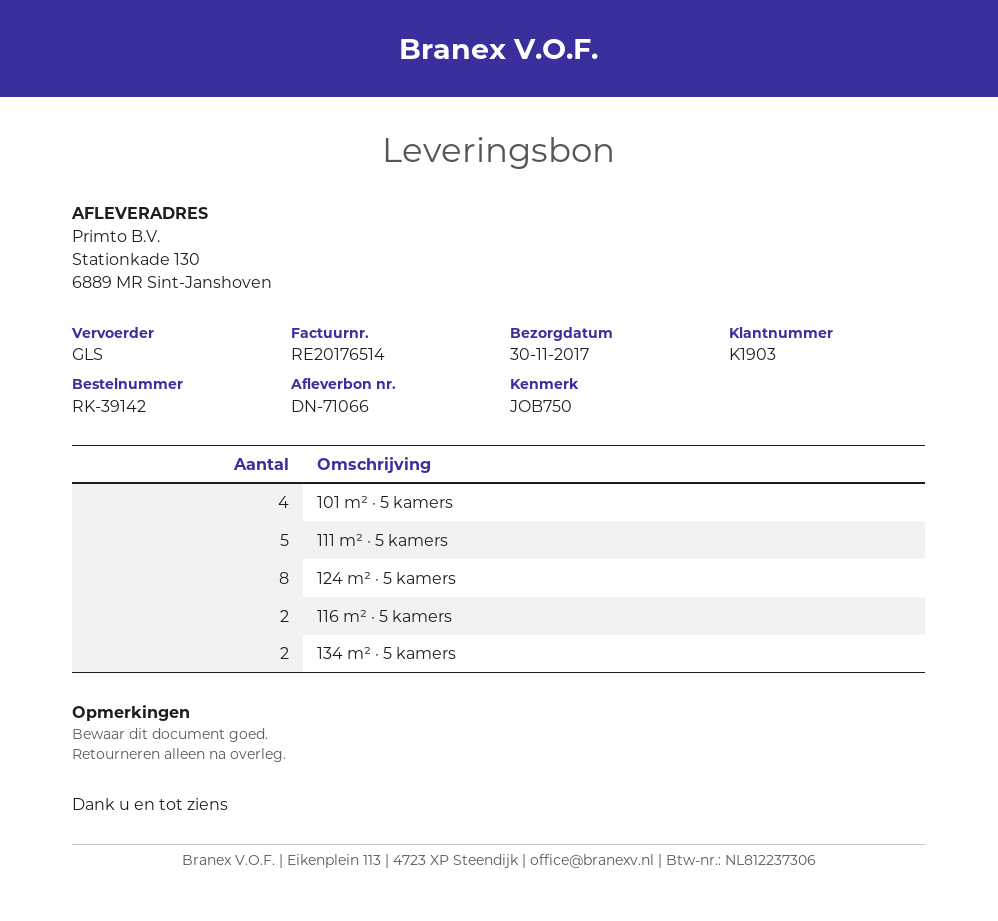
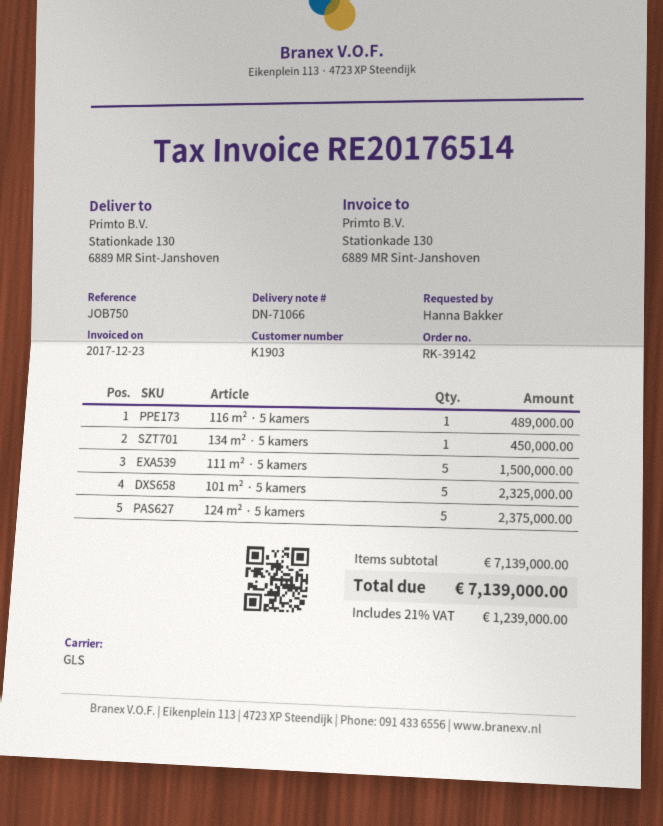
101 m² · 5 kamers: 4 -> 5
124 m² · 5 kamers: 8 -> 5
116 m² · 5 kamers: 2 -> 1
134 m² · 5 kamers: 2 -> 1

